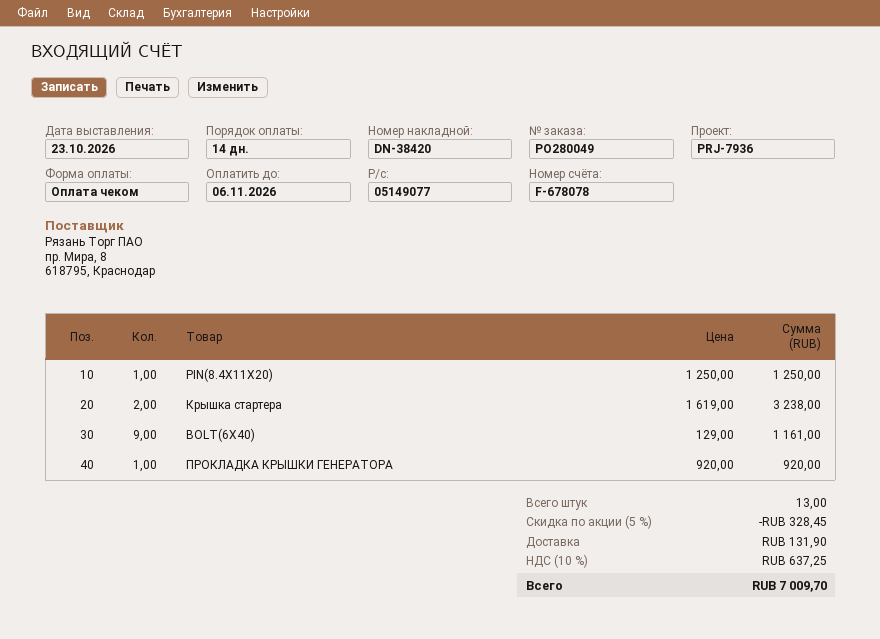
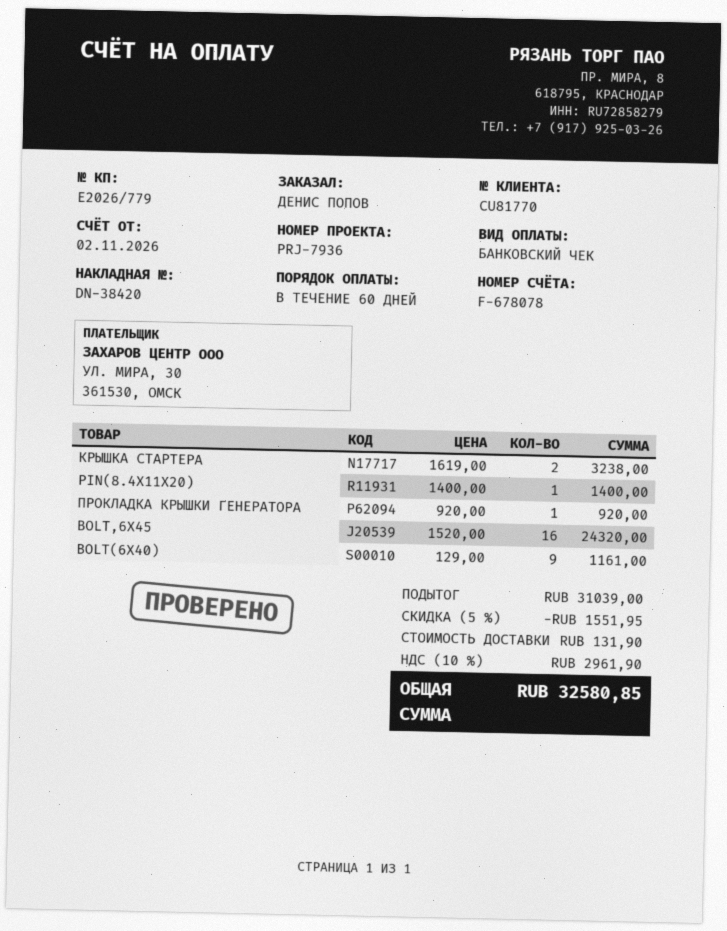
invoice date: 2026-10-23 -> 2026-11-02
payment terms: 14 days -> 60 days
PIN(8.4X11X20): 1 x 1250.00 = 1250.00 -> 1 x 1400.00 = 1400.00
BOLT,6X45: none -> 16 x 1520.00 = 24320.00
discount: 5% = 328.45 -> 5% = 1551.95
tax: 10% = 637.25 -> 10% = 2961.90
total: 7009.70 -> 32580.85

